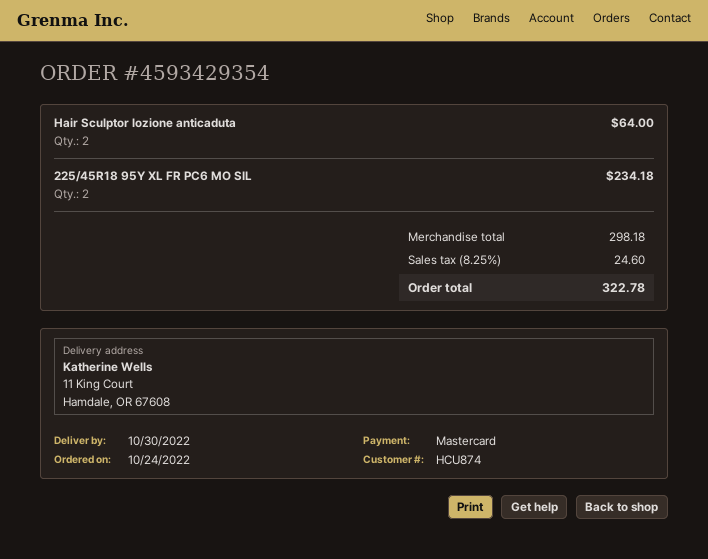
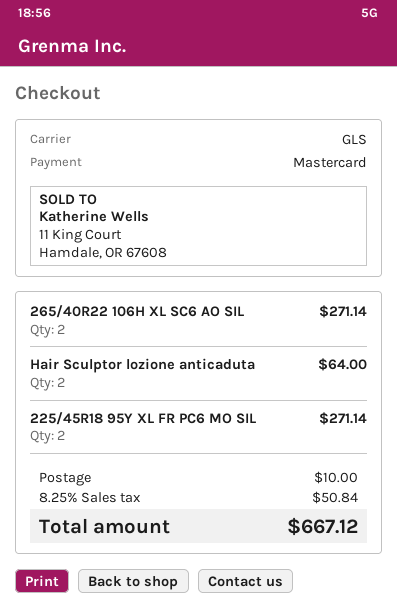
225/45R18 95Y XL FR PC6 MO SIL: 2 for 234.18 -> 2 for 271.14
265/40R22 106H XL SC6 AO SIL: none -> 2 for 271.14
shipping: none -> 10.00
tax: 8.25% = 24.60 -> 8.25% = 50.84
total: 322.78 -> 667.12

